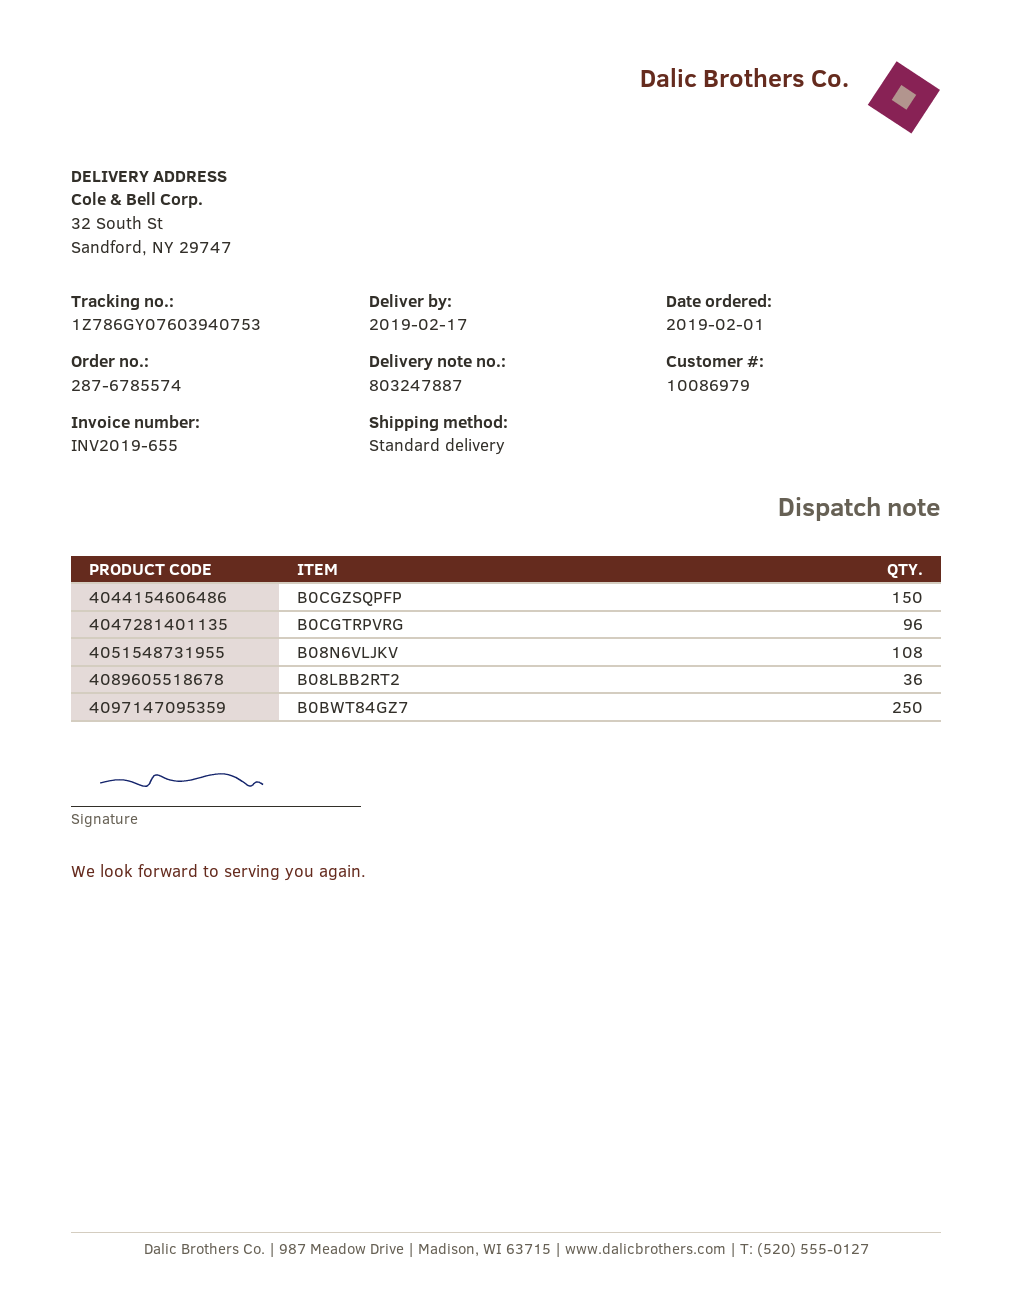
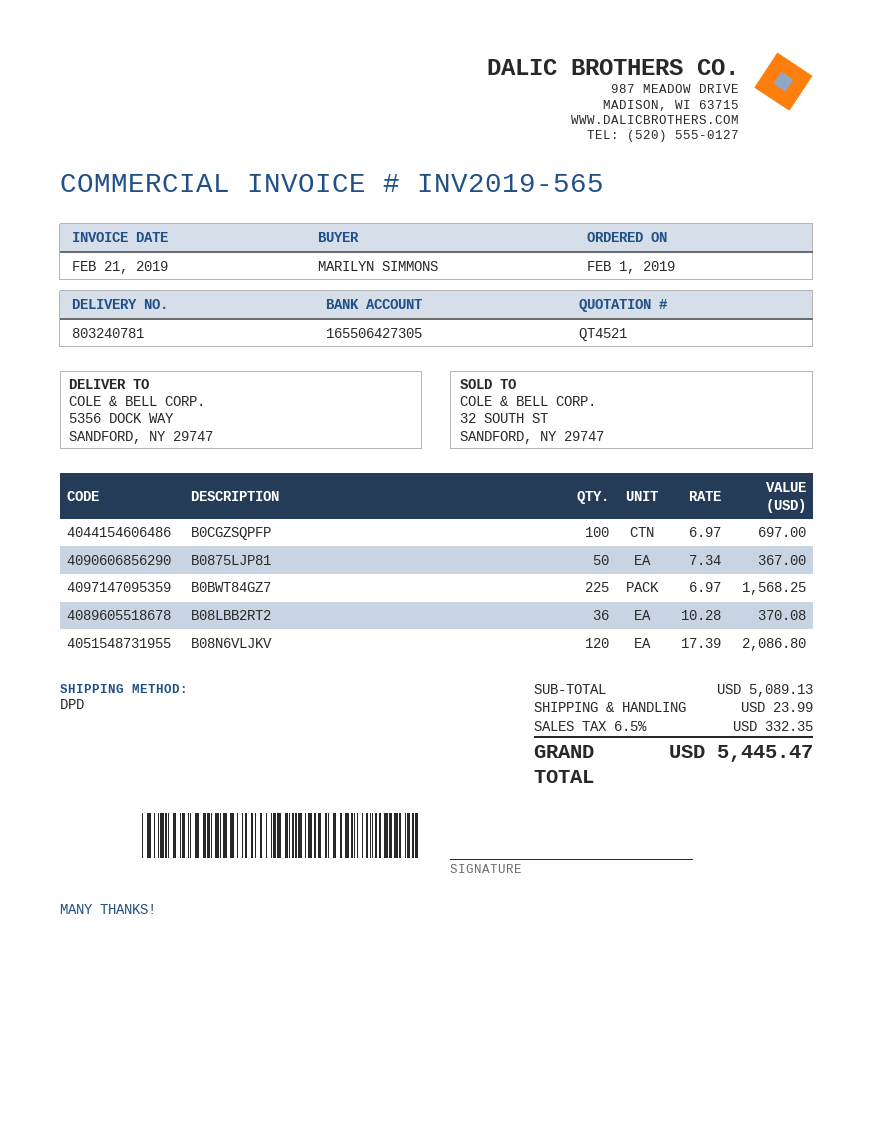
delivery note number: 803247887 -> 803240781
invoice number: INV2019-655 -> INV2019-565
shipping method: standard -> DPD
ship to: 32 South St, Sandford, NY 29747 -> 5356 DOCK WAY, SANDFORD, NY 29747
B0CGZSQPFP: 150 -> 100
B0CGTRPVRG: 96 -> none
B08N6VLJKV: 108 -> 120
B0BWT84GZ7: 250 -> 225
B0875LJP81: none -> 50

